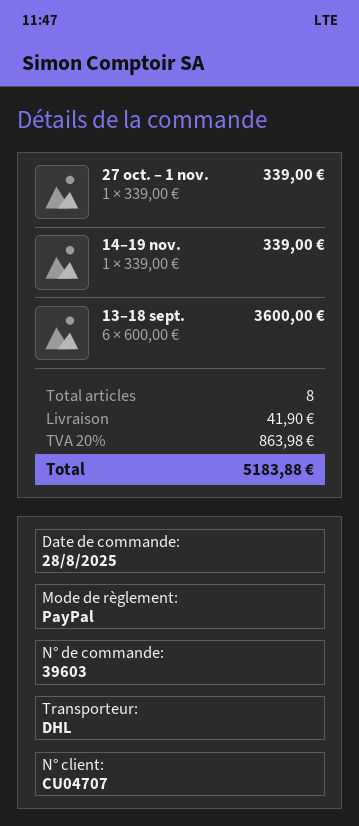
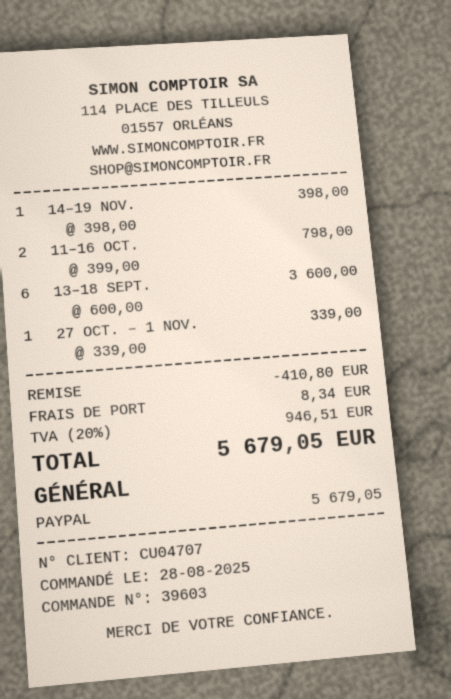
14–19 nov.: 1 x 339.00 = 339.00 -> 1 x 398.00 = 398.00
11–16 OCT.: none -> 2 x 399.00 = 798.00
discount: none -> 410.80
shipping: 41.90 -> 8.34
tax: 20% = 863.98 -> 20% = 946.51
total: 5183.88 -> 5679.05

